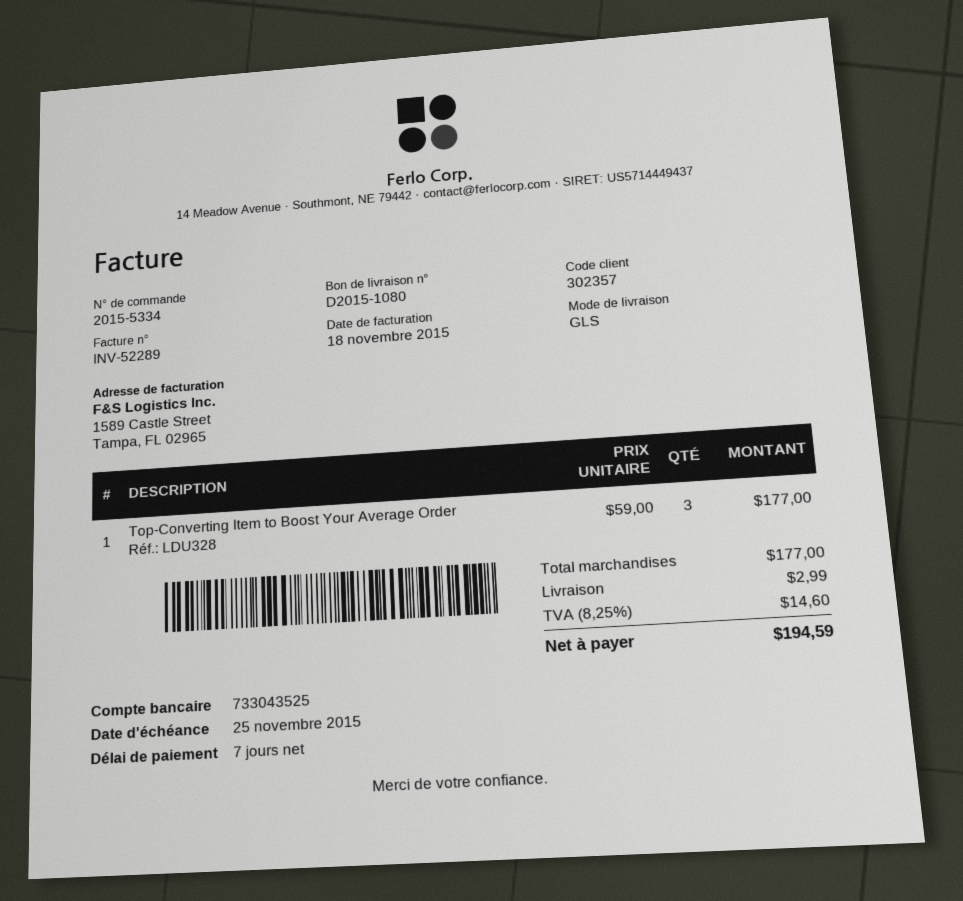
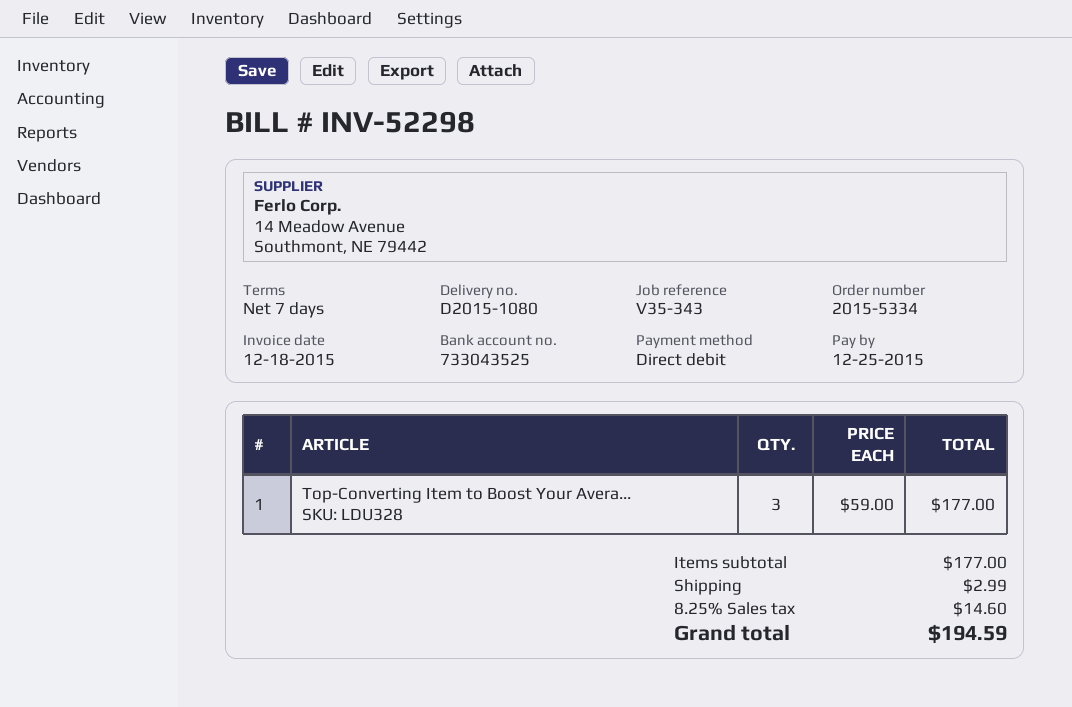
invoice number: INV-52289 -> INV-52298
invoice date: 2015-11-18 -> 2015-12-18
due date: 2015-11-25 -> 2015-12-25

